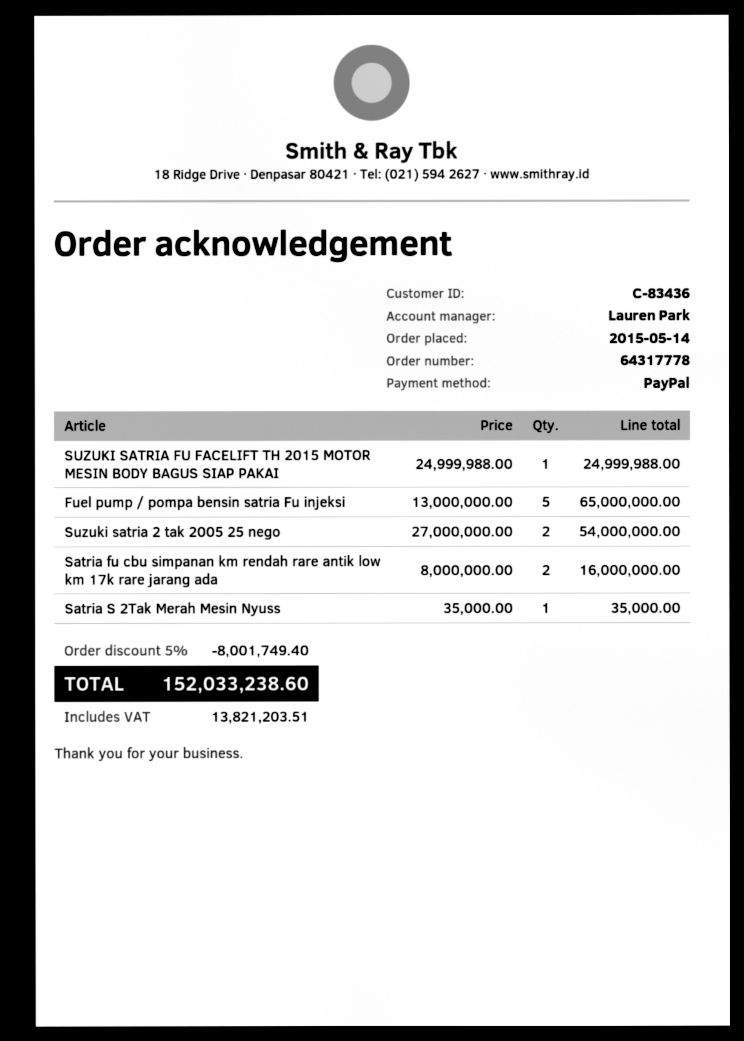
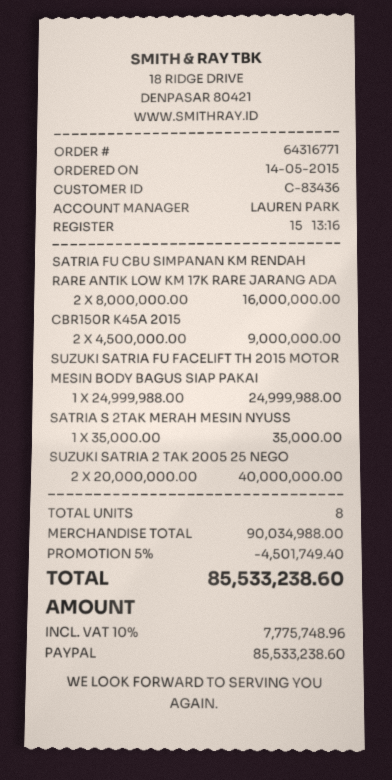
order number: 64317778 -> 64316771
Fuel pump / pompa bensin satria Fu injeksi: 5 x 13000000.00 = 65000000.00 -> none
Suzuki satria 2 tak 2005 25 nego: 2 x 27000000.00 = 54000000.00 -> 2 x 20000000.00 = 40000000.00
CBR150R K45A 2015: none -> 2 x 4500000.00 = 9000000.00
discount: 5% = 8001749.40 -> 5% = 4501749.40
tax: 13821203.51 -> 7775748.96
total: 152033238.60 -> 85533238.60

